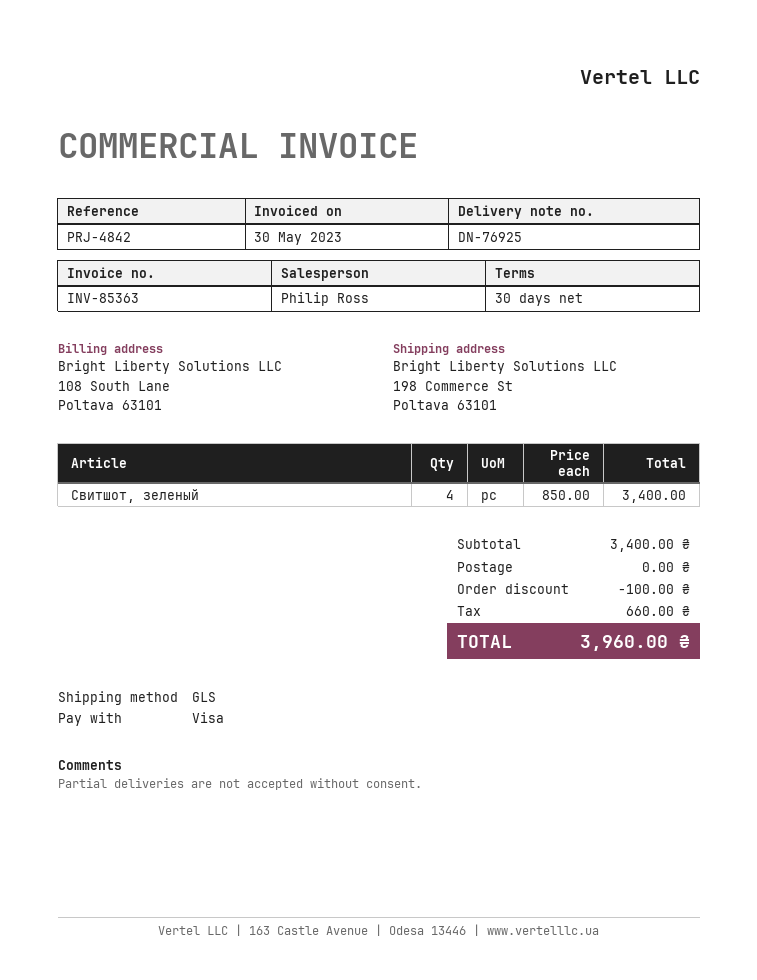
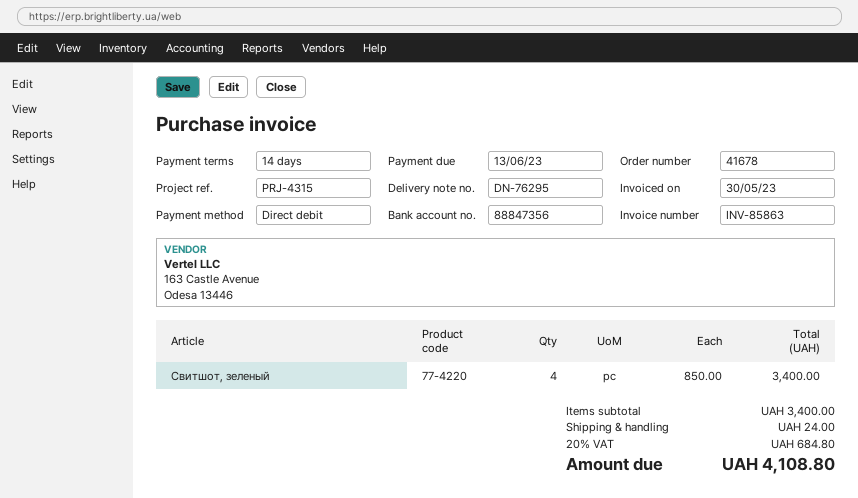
delivery note number: DN-76925 -> DN-76295
invoice number: INV-85363 -> INV-85863
payment terms: 30 days -> 14 days
reference: PRJ-4842 -> PRJ-4315
payment method: Visa -> direct debit
discount: 100.00 -> none
shipping: 0.00 -> 24.00
tax: 660.00 -> 684.80
total: 3960.00 -> 4108.80

